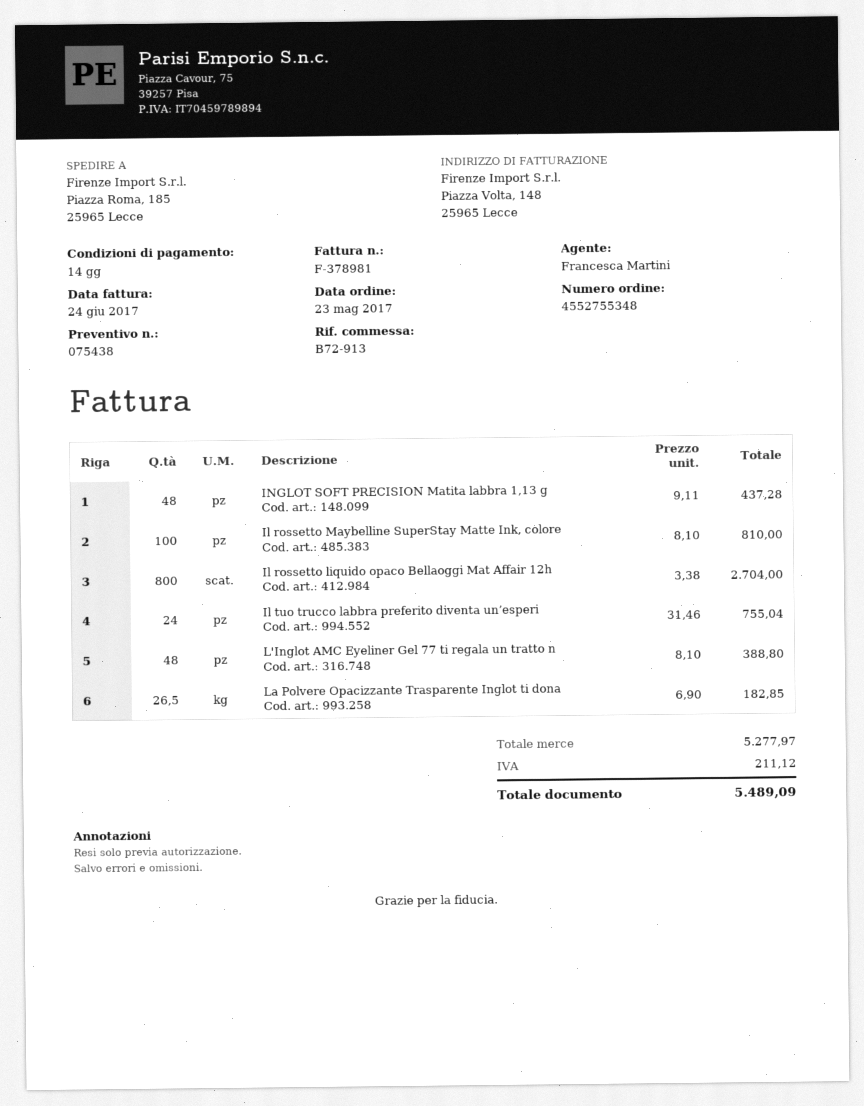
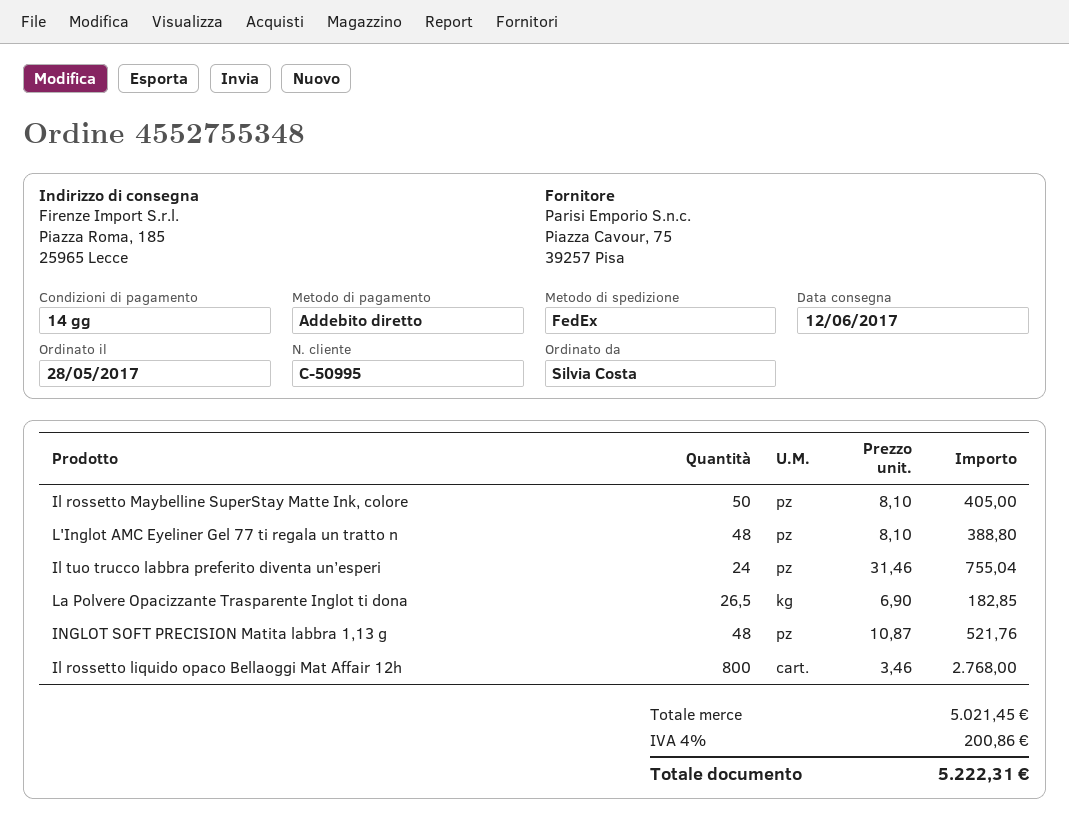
order date: 2017-05-23 -> 2017-05-28
INGLOT SOFT PRECISION Matita labbra 1,13 g: 48 x 9.11 = 437.28 -> 48 x 10.87 = 521.76
Il rossetto Maybelline SuperStay Matte Ink, colore: 100 x 8.10 = 810.00 -> 50 x 8.10 = 405.00
Il rossetto liquido opaco Bellaoggi Mat Affair 12h: 800 x 3.38 = 2704.00 -> 800 x 3.46 = 2768.00
subtotal: 5277.97 -> 5021.45
tax: 211.12 -> 200.86
total: 5489.09 -> 5222.31

